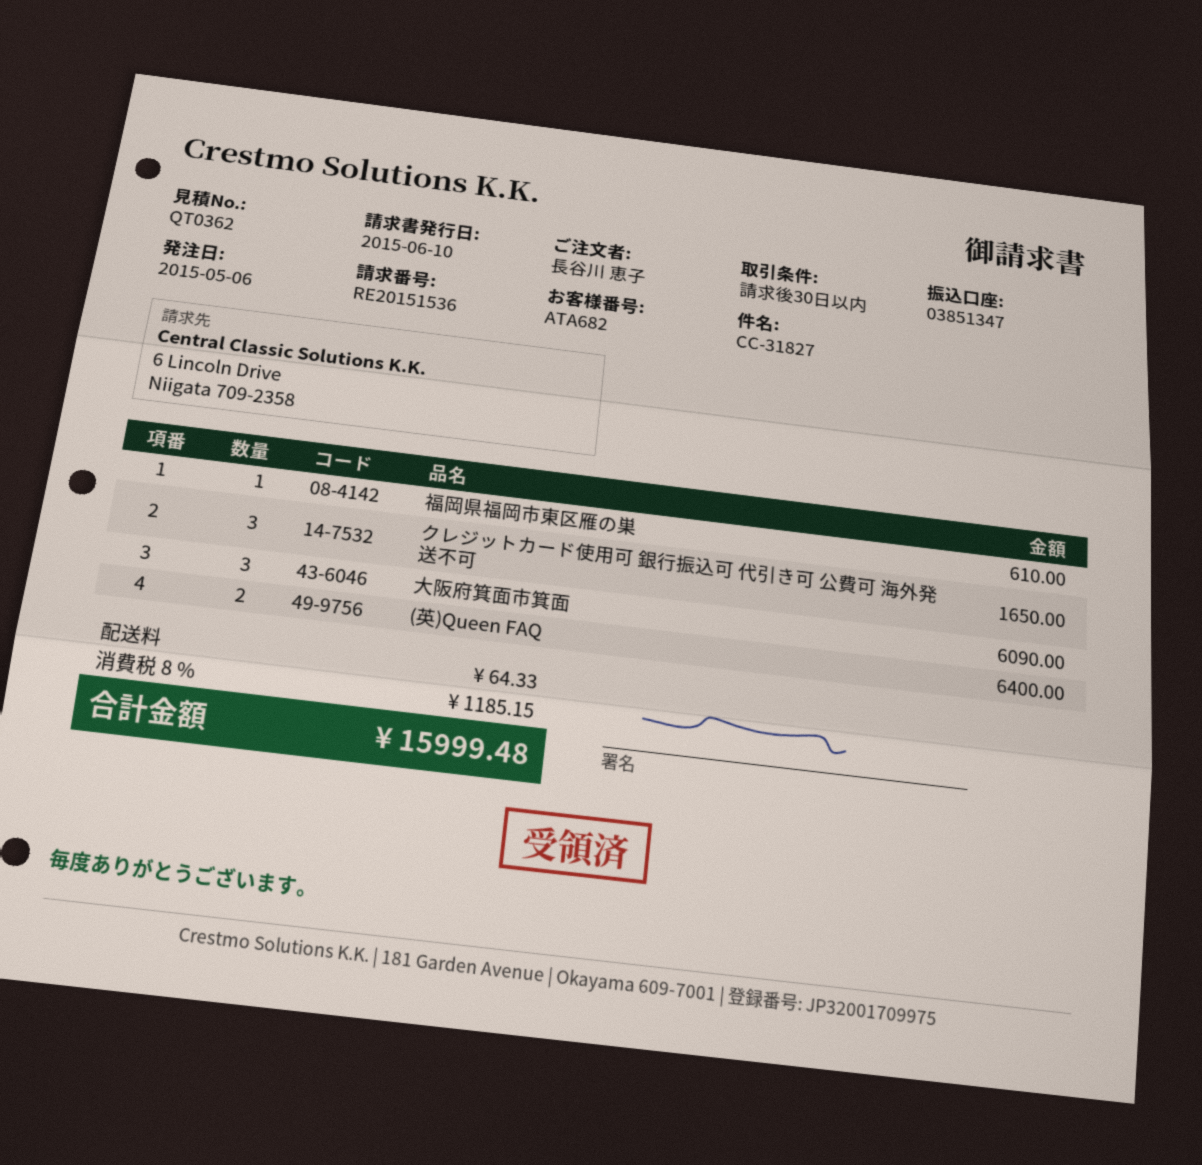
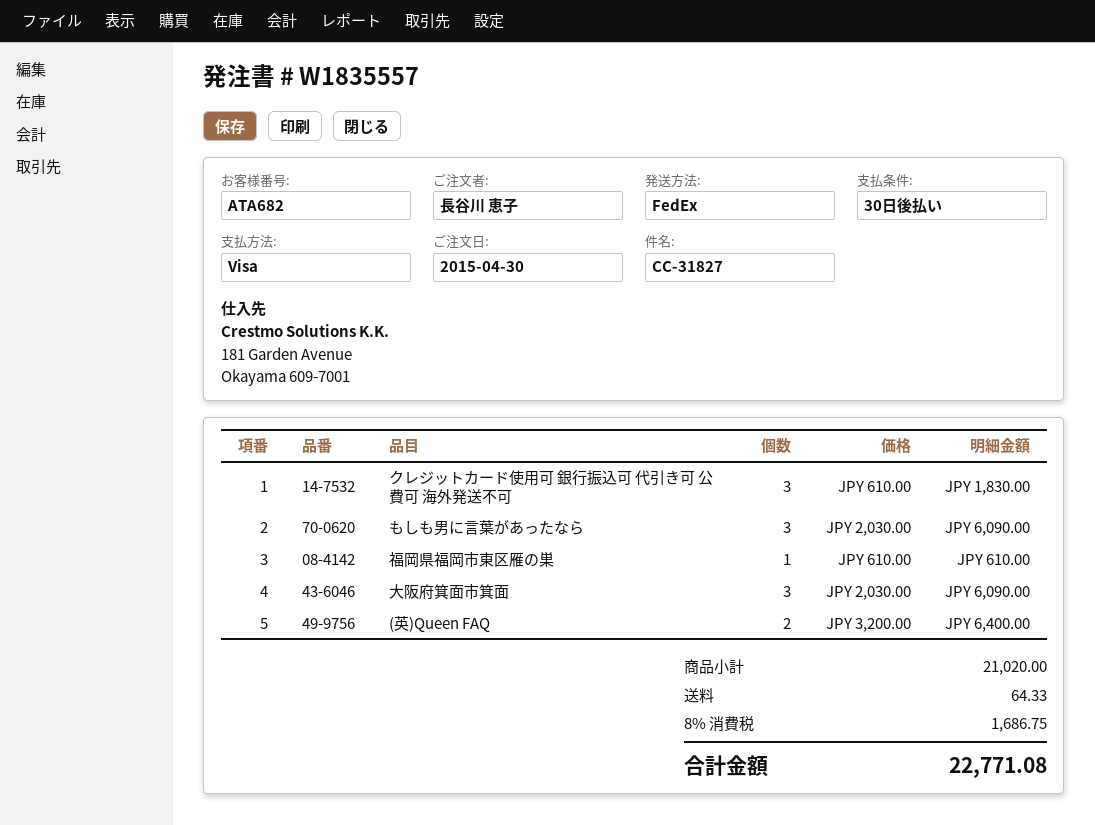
order date: 2015-05-06 -> 2015-04-30
クレジットカード使用可 銀行振込可 代引き可 公費可 海外発送不可: 3 for 1650.00 -> 3 for 1830.00
もしも男に言葉があったなら: none -> 3 for 6090.00
tax: 8% = 1185.15 -> 8% = 1686.75
total: 15999.48 -> 22771.08

